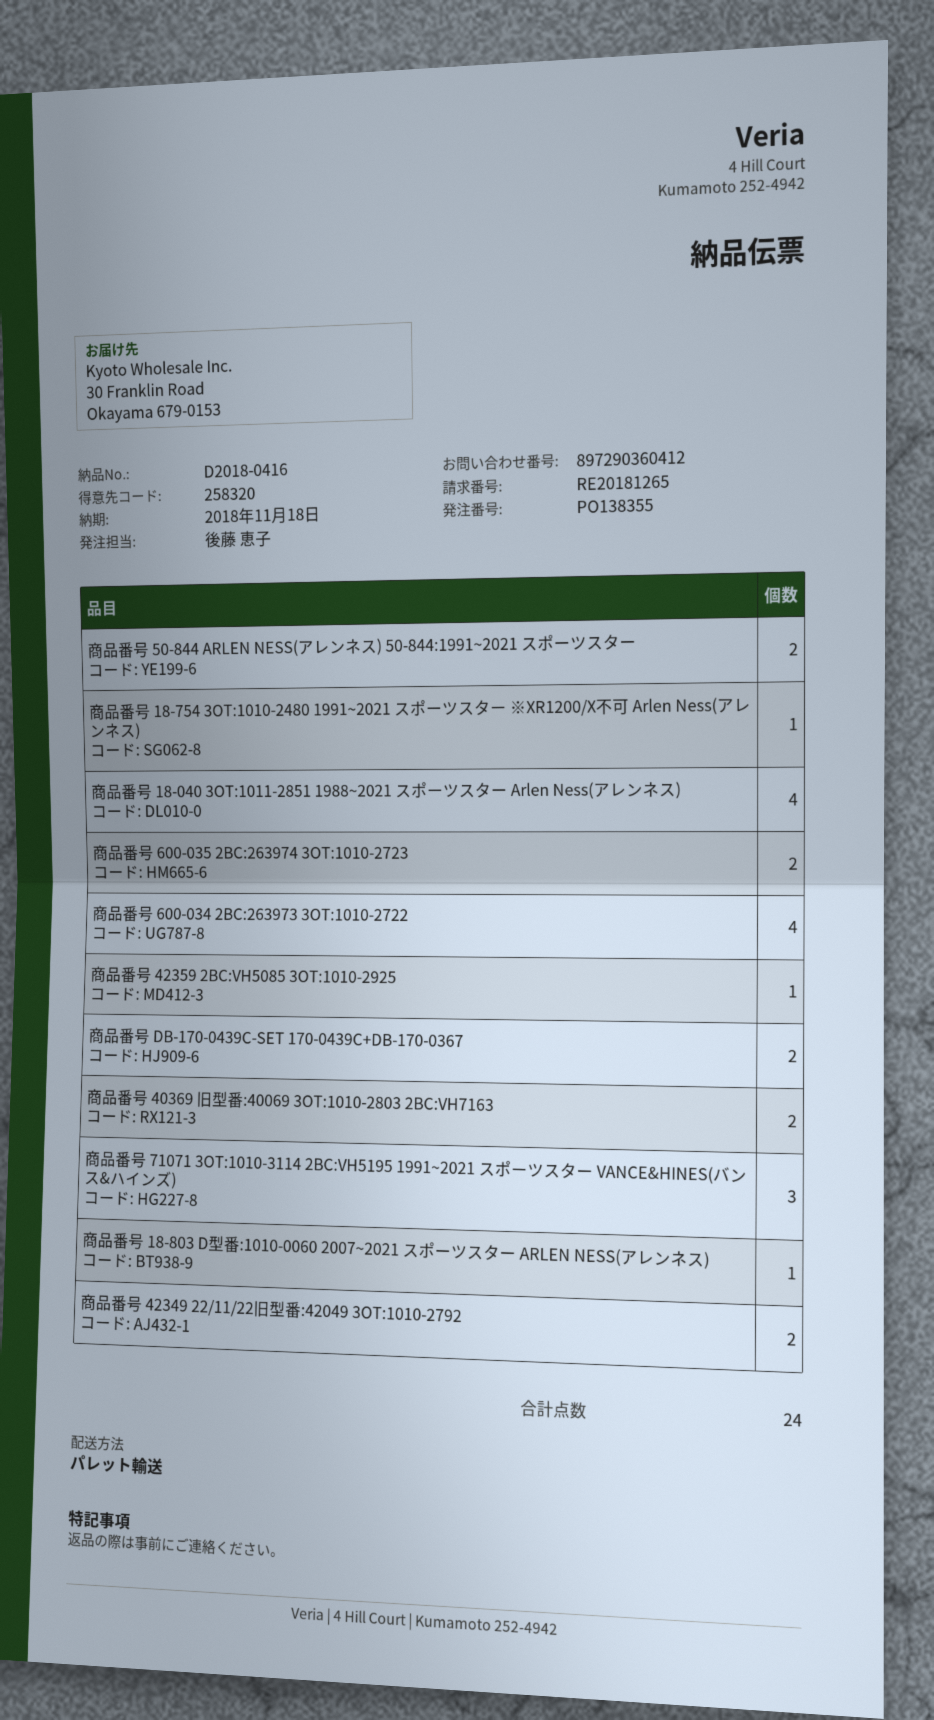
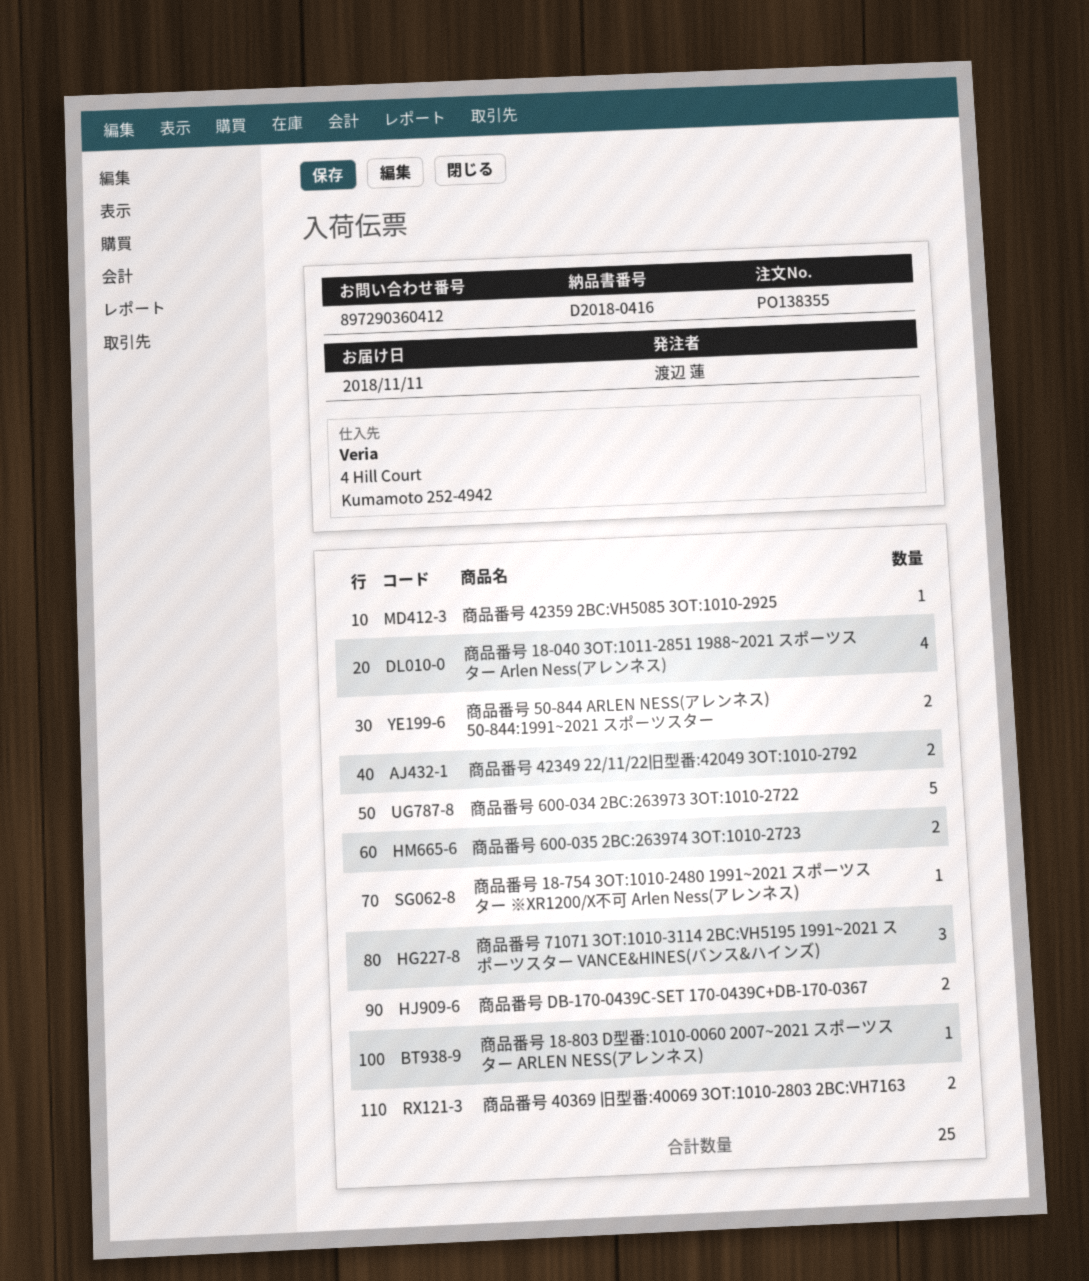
delivery date: 2018-11-18 -> 2018-11-11
ordered by: 後藤 恵子 -> 渡辺 蓮
商品番号 600-034 2BC:263973 3OT:1010-2722: 4 -> 5
total quantity: 24 -> 25

